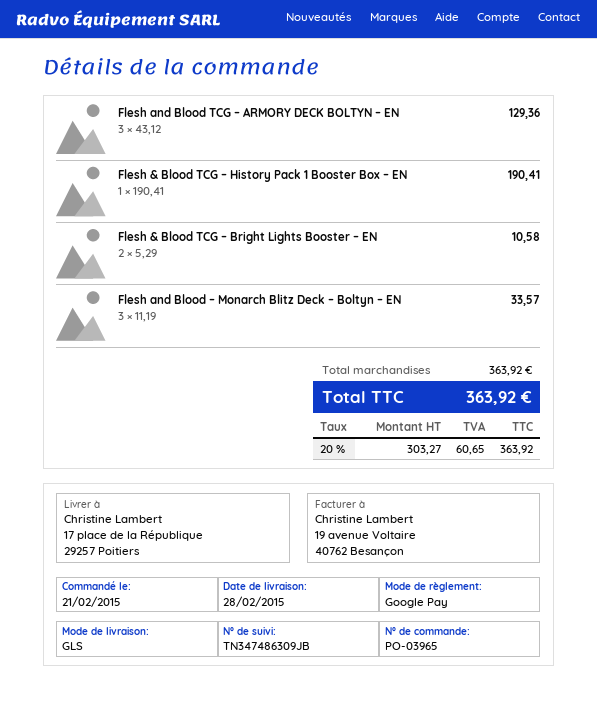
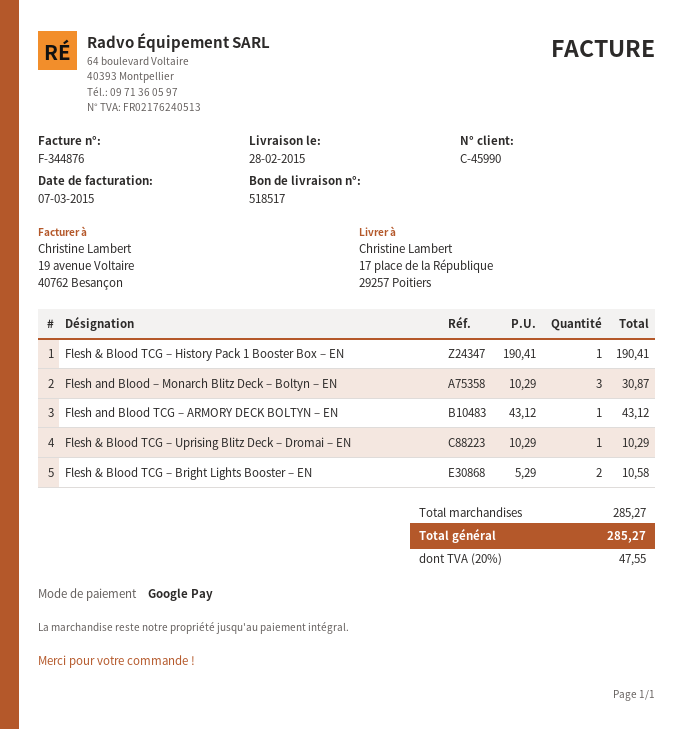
Flesh and Blood TCG – ARMORY DECK BOLTYN – EN: 3 x 43.12 = 129.36 -> 1 x 43.12 = 43.12
Flesh and Blood – Monarch Blitz Deck – Boltyn – EN: 3 x 11.19 = 33.57 -> 3 x 10.29 = 30.87
Flesh & Blood TCG – Uprising Blitz Deck – Dromai – EN: none -> 1 x 10.29 = 10.29
subtotal: 363.92 -> 285.27
tax: 20% = 60.65 -> 20% = 47.55
total: 363.92 -> 285.27

